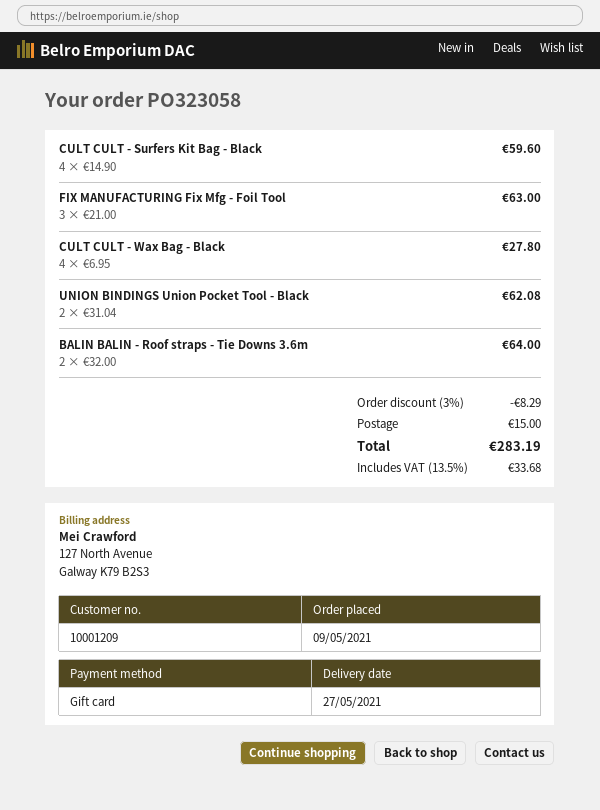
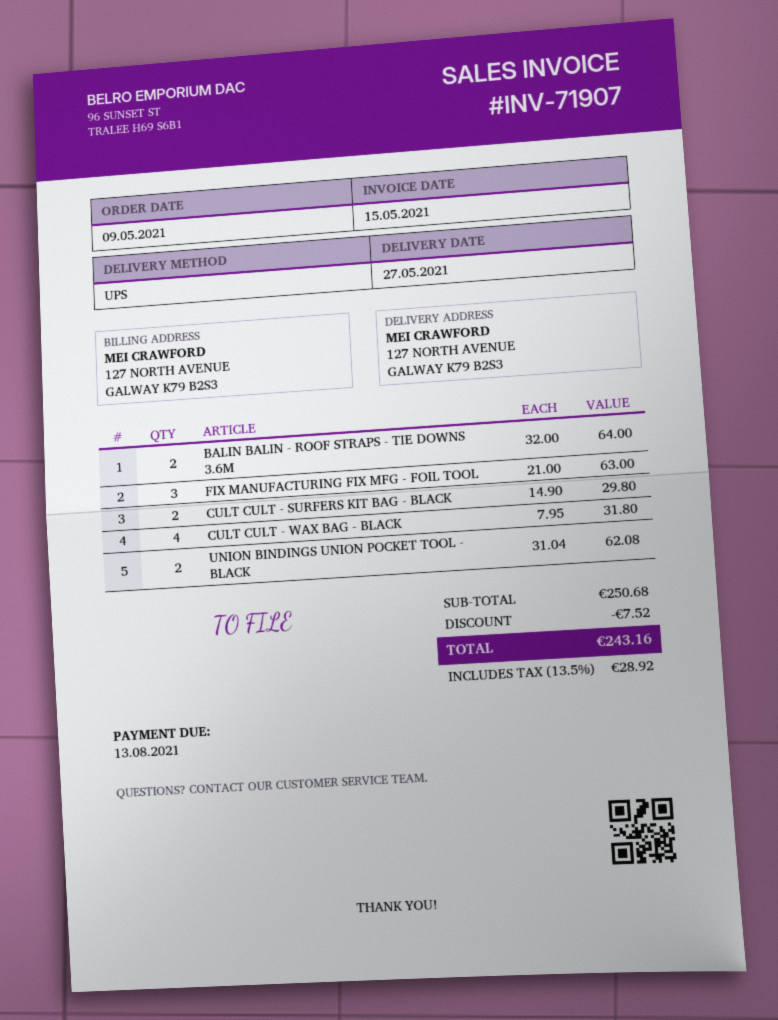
CULT CULT - Surfers Kit Bag - Black: 4 x 14.90 = 59.60 -> 2 x 14.90 = 29.80
CULT CULT - Wax Bag - Black: 4 x 6.95 = 27.80 -> 4 x 7.95 = 31.80
discount: 8.29 -> 7.52
shipping: 15.00 -> none
tax: 13.5% = 33.68 -> 13.5% = 28.92
total: 283.19 -> 243.16

